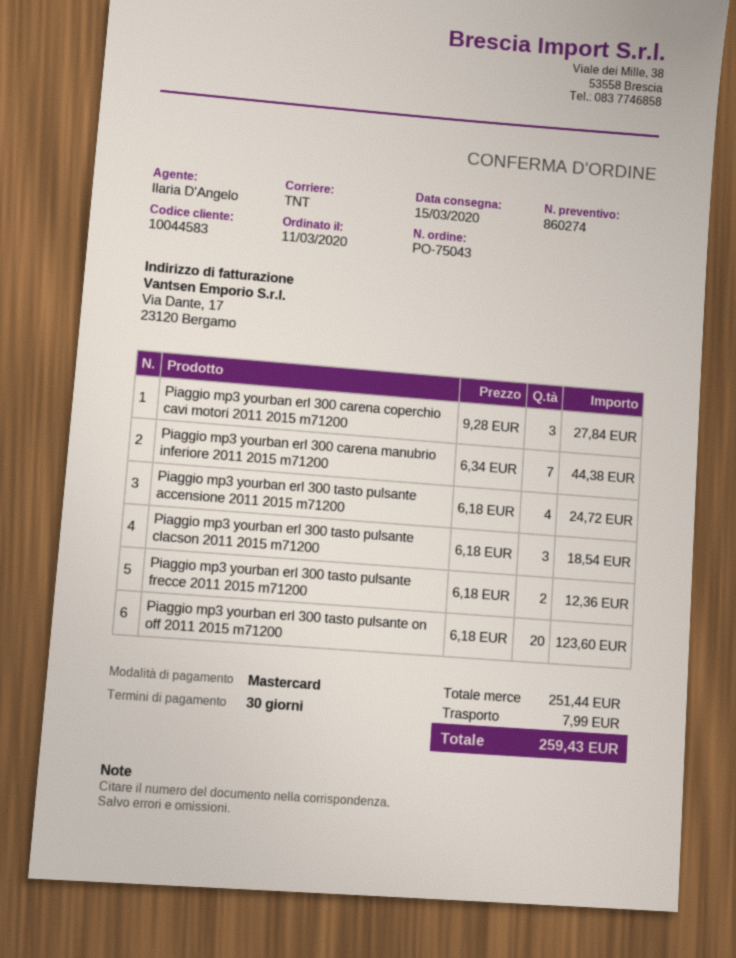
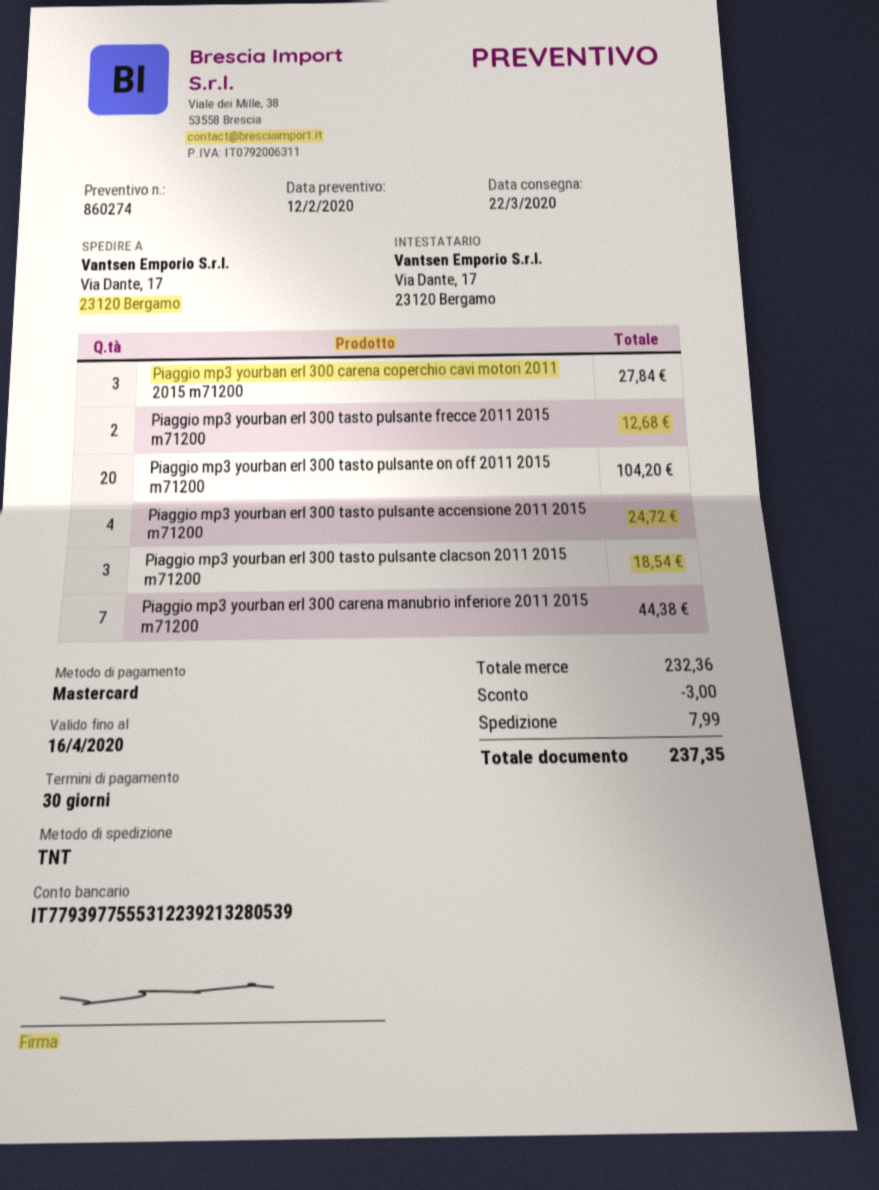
delivery date: 2020-03-15 -> 2020-03-22
Piaggio mp3 yourban erl 300 tasto pulsante frecce 2011 2015 m71200: 2 for 12.36 -> 2 for 12.68
Piaggio mp3 yourban erl 300 tasto pulsante on off 2011 2015 m71200: 20 for 123.60 -> 20 for 104.20
subtotal: 251.44 -> 232.36
discount: none -> 3.00
total: 259.43 -> 237.35

